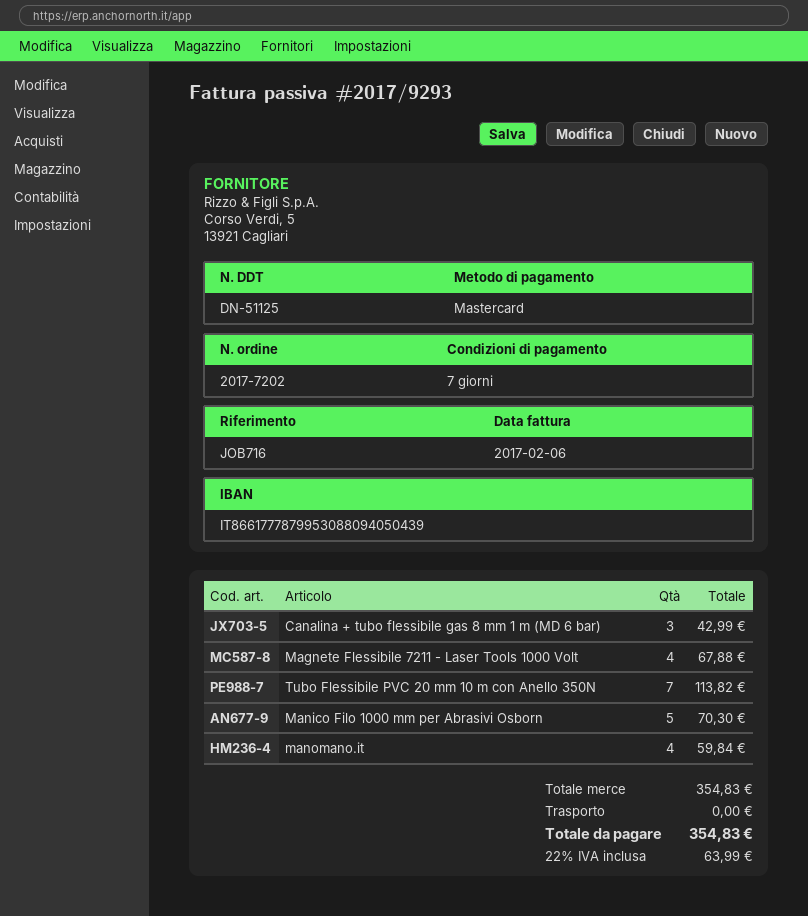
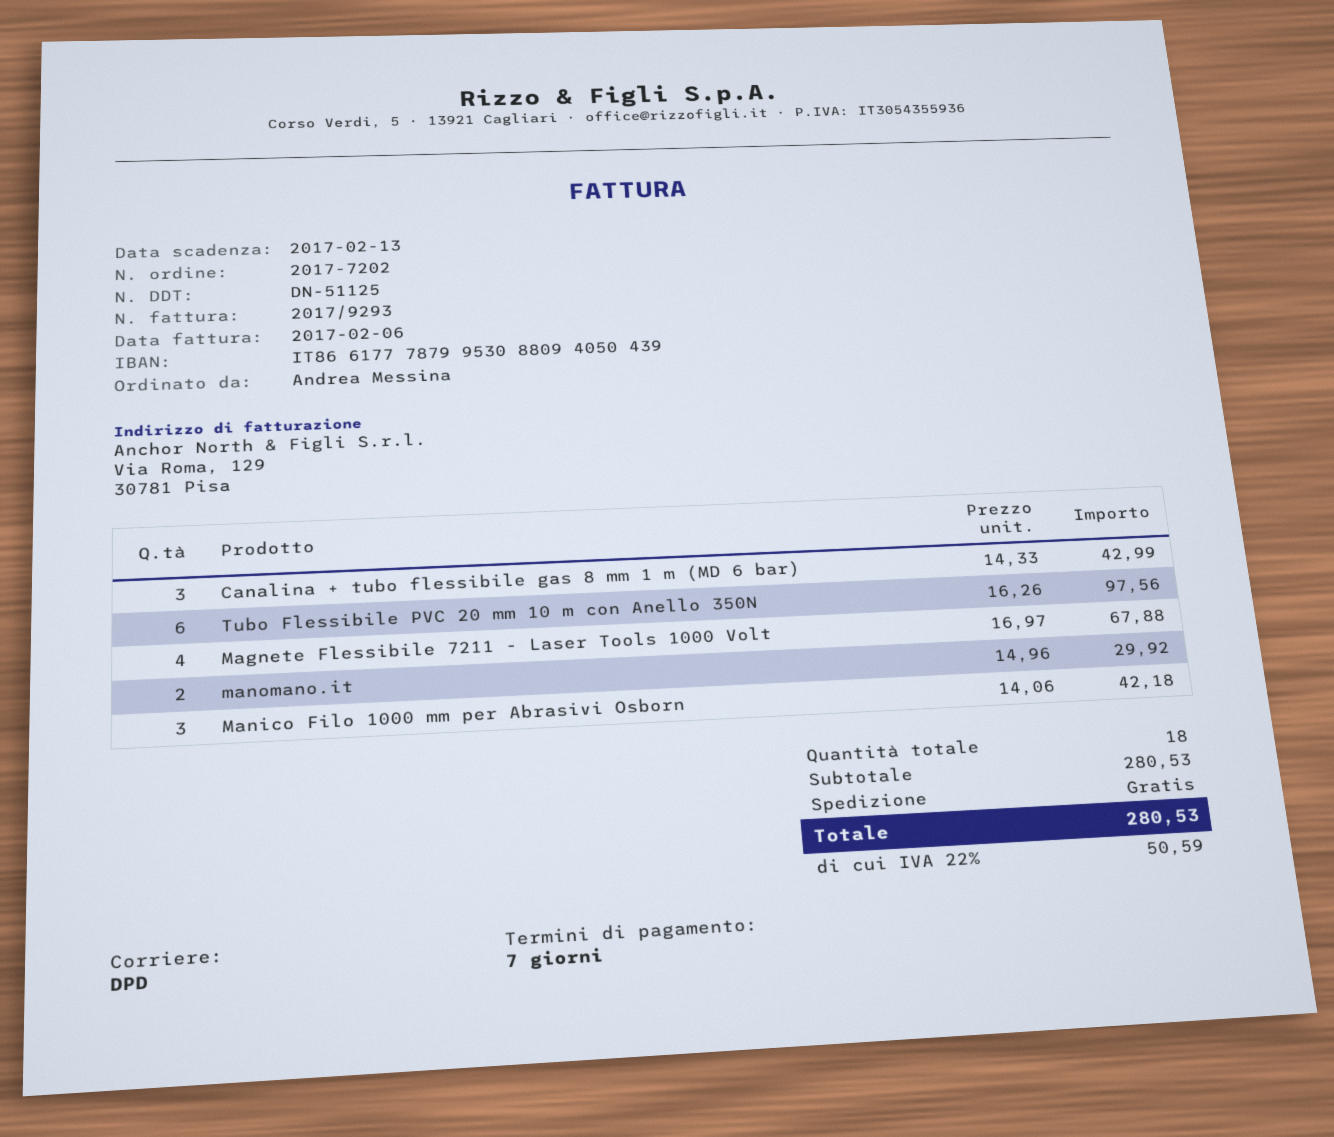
Tubo Flessibile PVC 20 mm 10 m con Anello 350N: 7 for 113.82 -> 6 for 97.56
Manico Filo 1000 mm per Abrasivi Osborn: 5 for 70.30 -> 3 for 42.18
manomano.it: 4 for 59.84 -> 2 for 29.92
subtotal: 354.83 -> 280.53
tax: 22% = 63.99 -> 22% = 50.59
total: 354.83 -> 280.53

